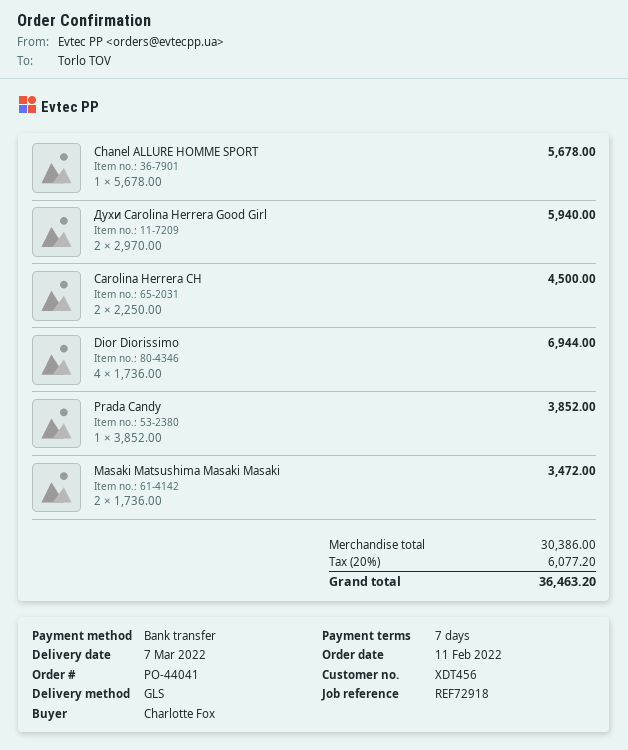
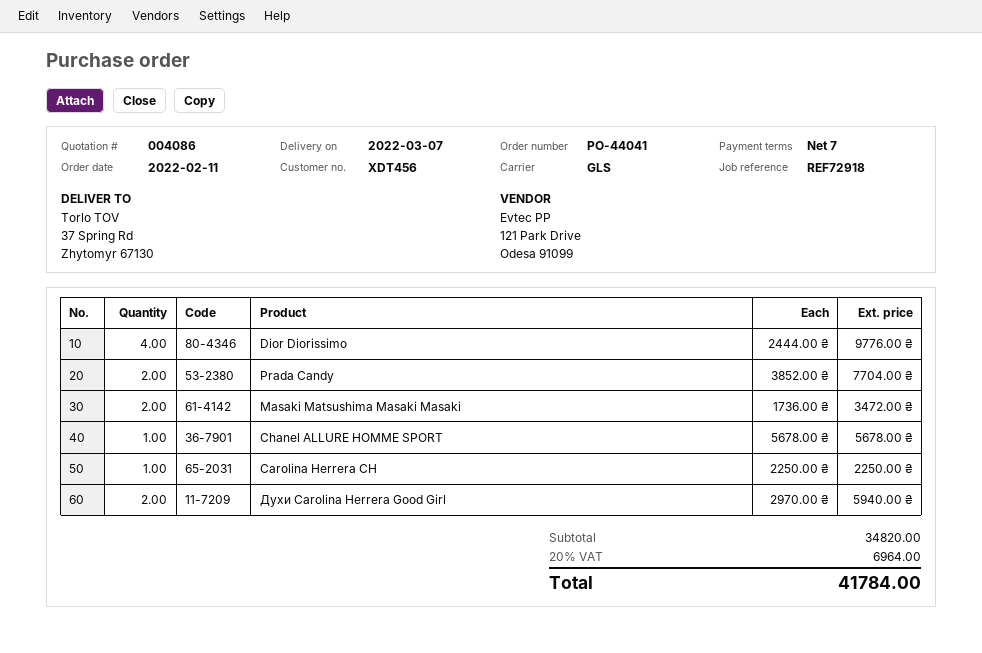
Carolina Herrera CH: 2 x 2250.00 = 4500.00 -> 1 x 2250.00 = 2250.00
Dior Diorissimo: 4 x 1736.00 = 6944.00 -> 4 x 2444.00 = 9776.00
Prada Candy: 1 x 3852.00 = 3852.00 -> 2 x 3852.00 = 7704.00
subtotal: 30386.00 -> 34820.00
tax: 20% = 6077.20 -> 20% = 6964.00
total: 36463.20 -> 41784.00

